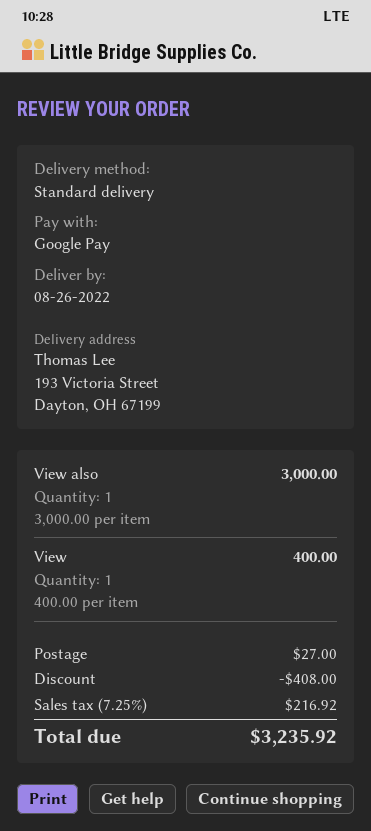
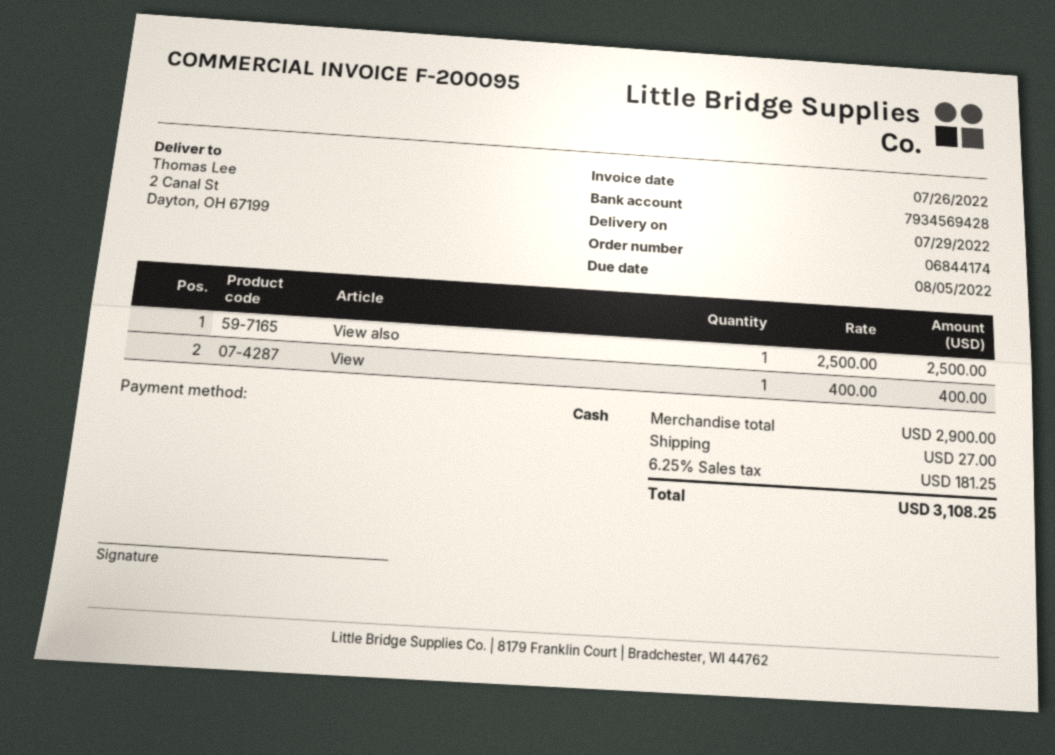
delivery date: 2022-08-26 -> 2022-07-29
payment method: Google Pay -> cash
ship to: 193 Victoria Street, Dayton, OH 67199 -> 2 Canal St, Dayton, OH 67199
View also: 1 x 3000.00 = 3000.00 -> 1 x 2500.00 = 2500.00
discount: 408.00 -> none
tax: 7.25% = 216.92 -> 6.25% = 181.25
total: 3235.92 -> 3108.25

